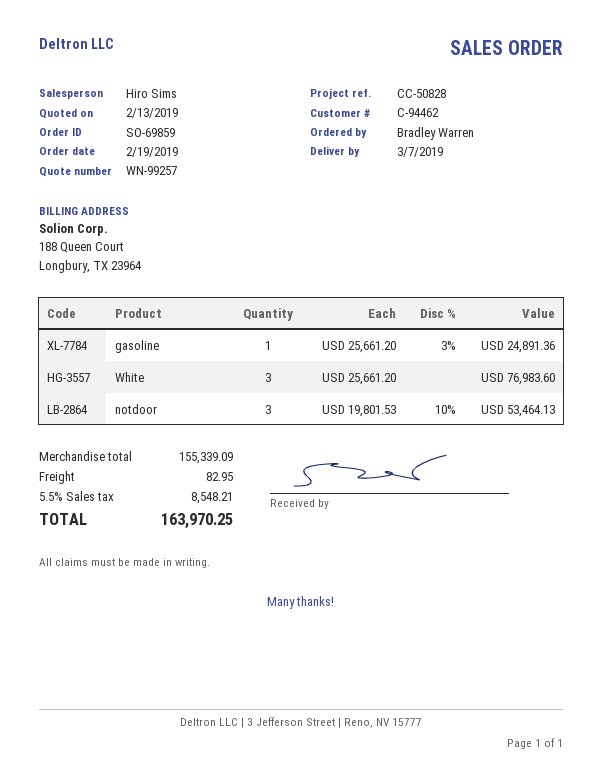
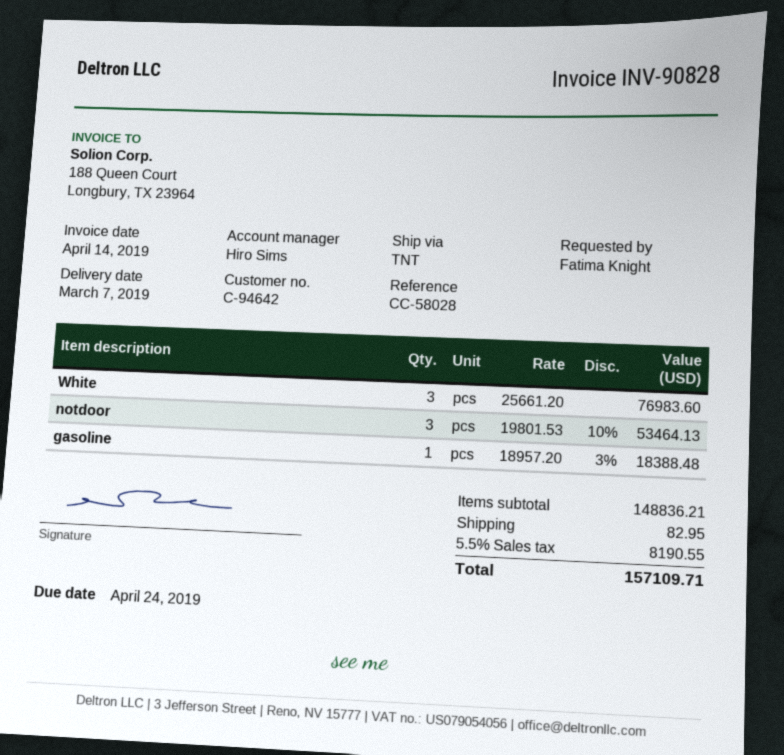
customer number: C-94462 -> C-94642
reference: CC-50828 -> CC-58028
ordered by: Bradley Warren -> Fatima Knight
gasoline: 1 x 25661.20 - 3% = 24891.36 -> 1 x 18957.20 - 3% = 18388.48
subtotal: 155339.09 -> 148836.21
tax: 5.5% = 8548.21 -> 5.5% = 8190.55
total: 163970.25 -> 157109.71

